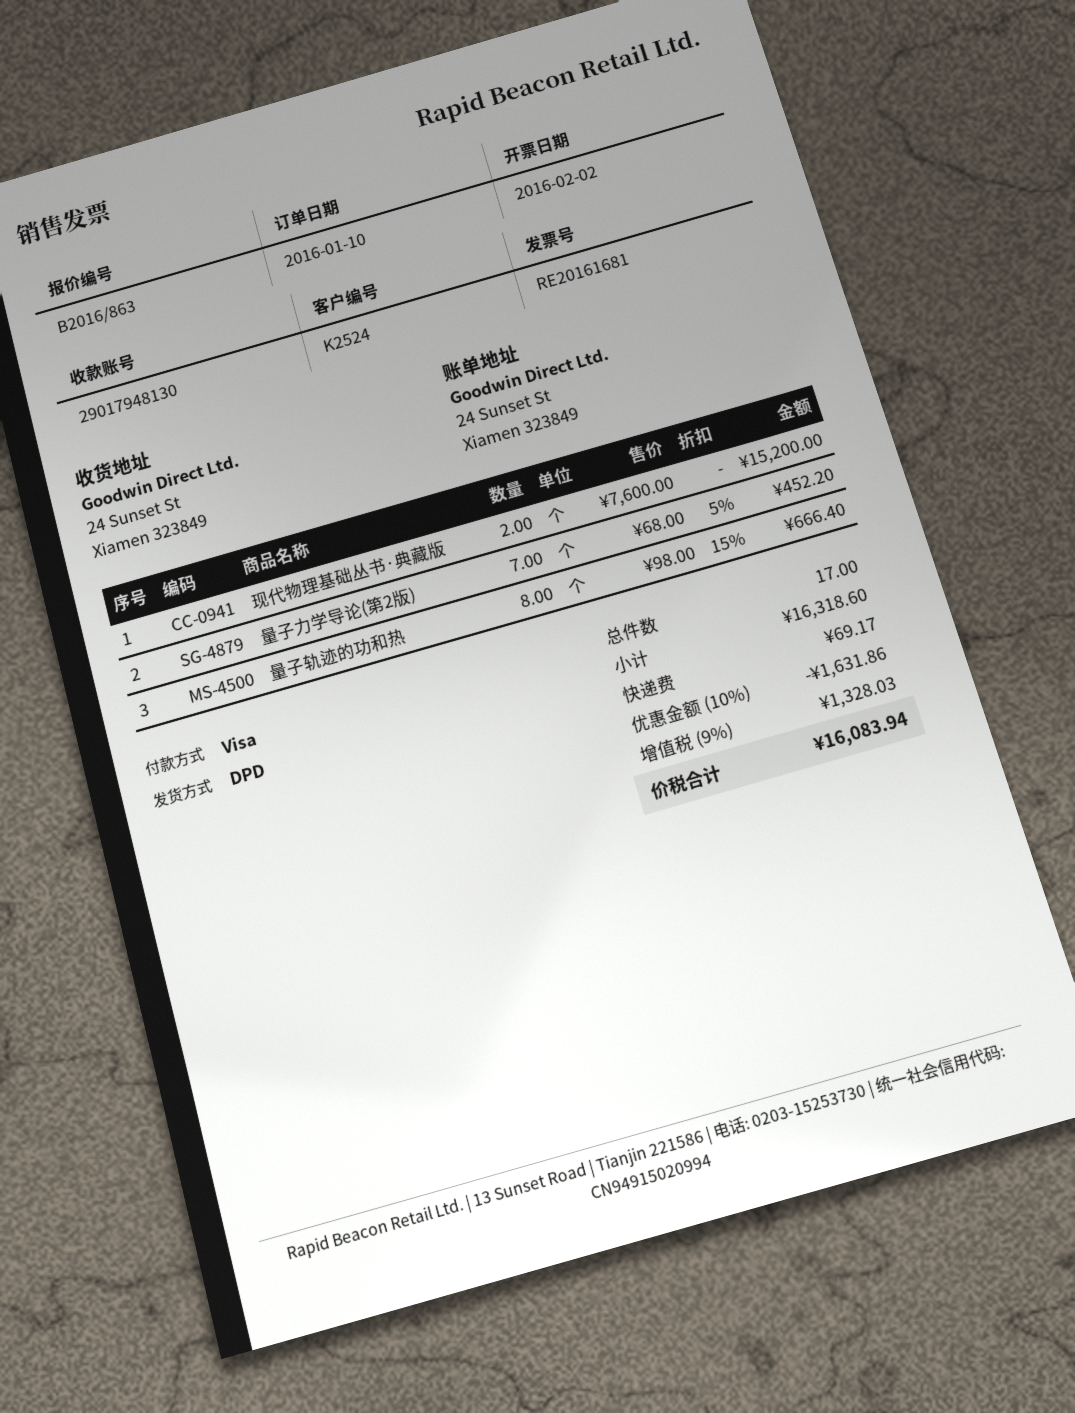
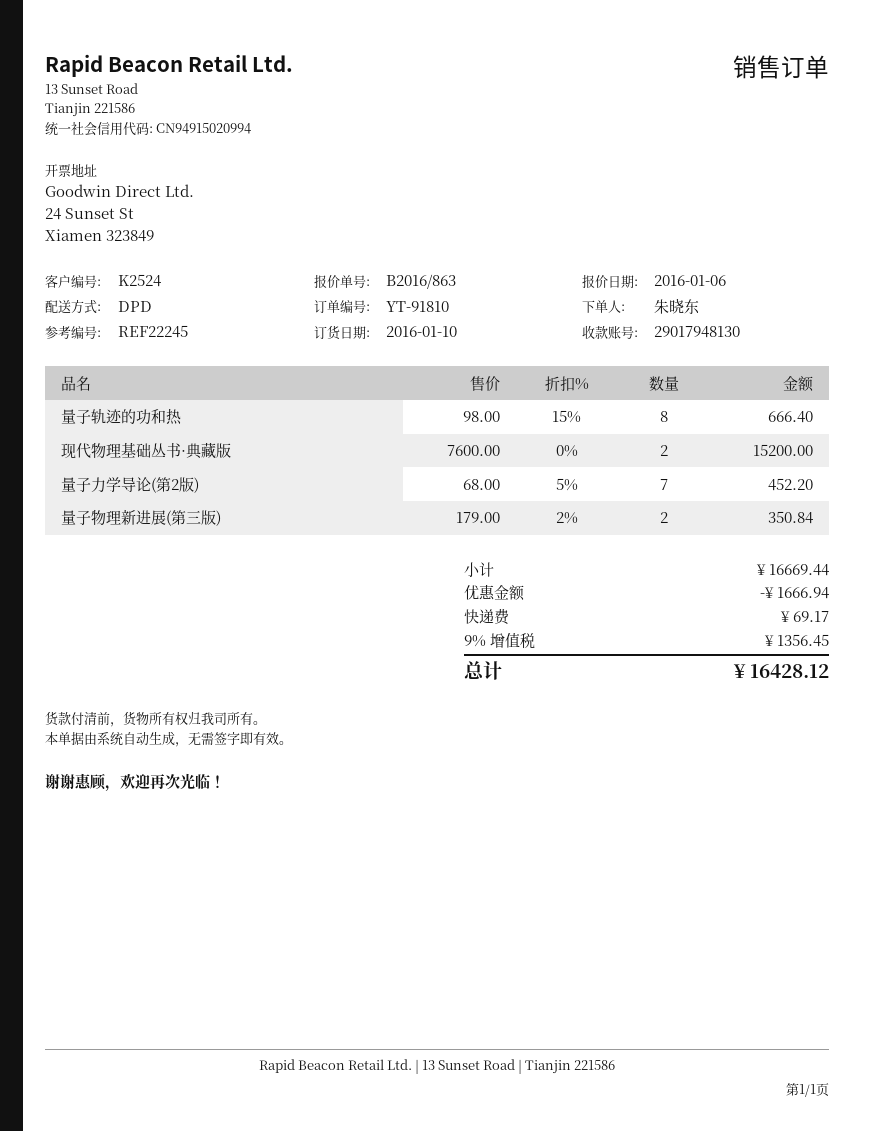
量子物理新进展(第三版): none -> 2 x 179.00 - 2% = 350.84
subtotal: 16318.60 -> 16669.44
discount: 1631.86 -> 1666.94
tax: 9% = 1328.03 -> 9% = 1356.45
total: 16083.94 -> 16428.12

